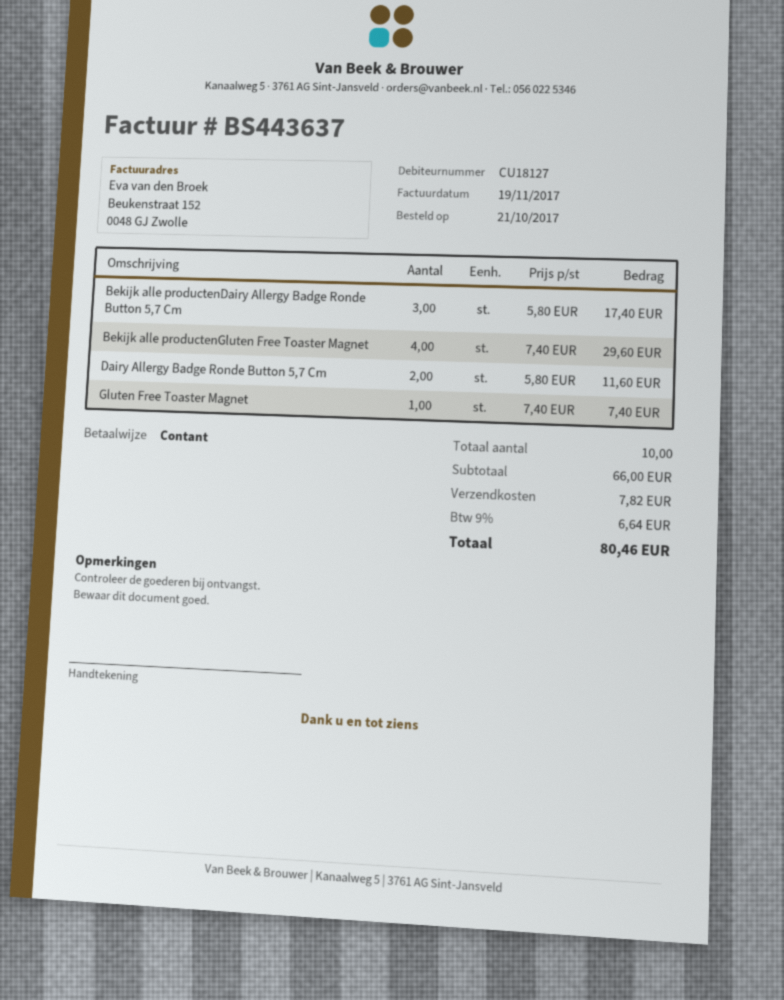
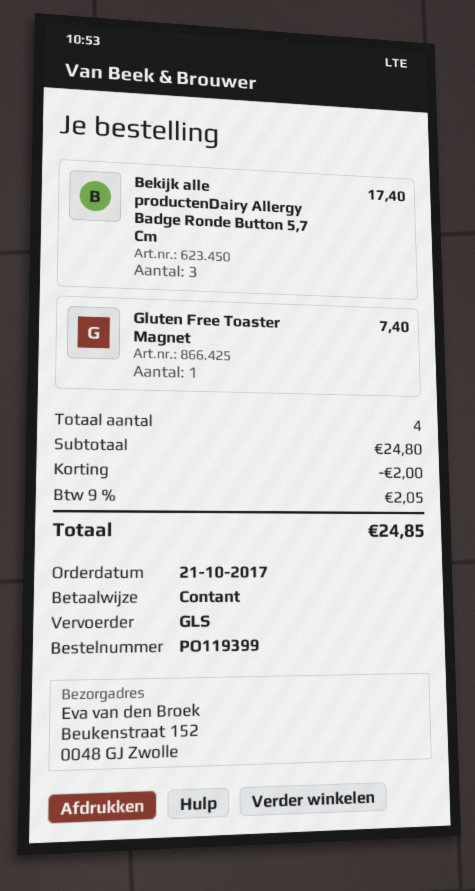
Bekijk alle productenGluten Free Toaster Magnet: 4 for 29.60 -> none
Dairy Allergy Badge Ronde Button 5,7 Cm: 2 for 11.60 -> none
total quantity: 10 -> 4
subtotal: 66.00 -> 24.80
discount: none -> 2.00
shipping: 7.82 -> none
tax: 9% = 6.64 -> 9% = 2.05
total: 80.46 -> 24.85

